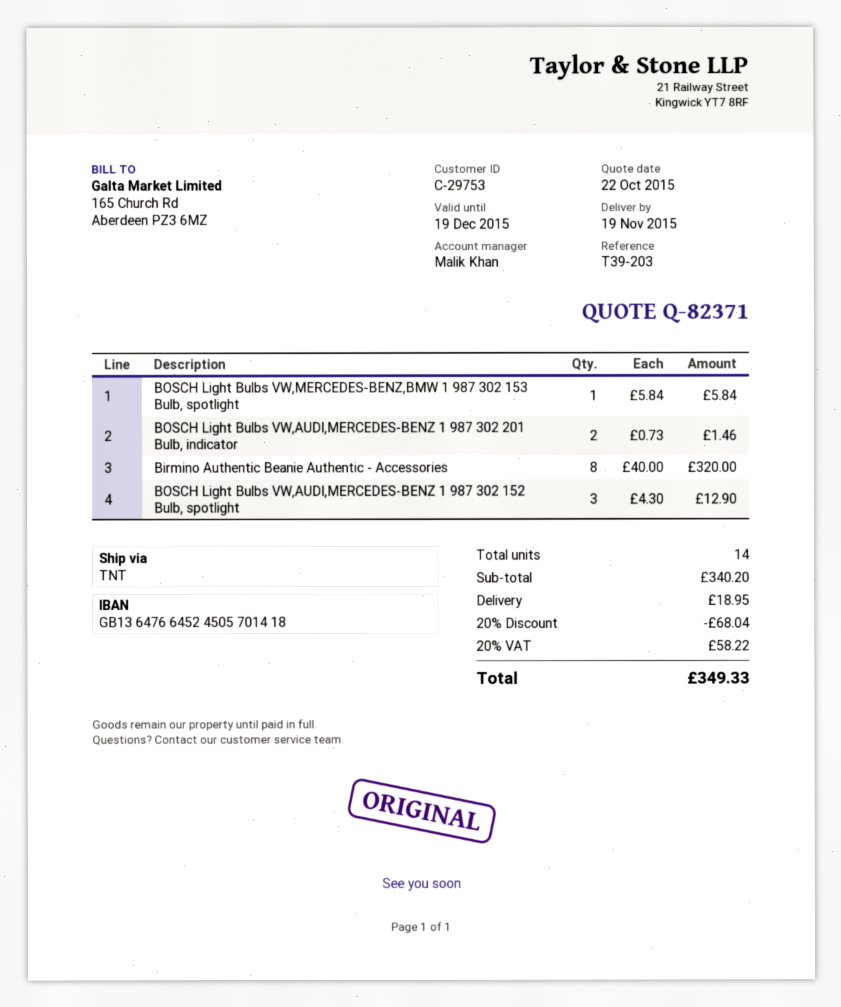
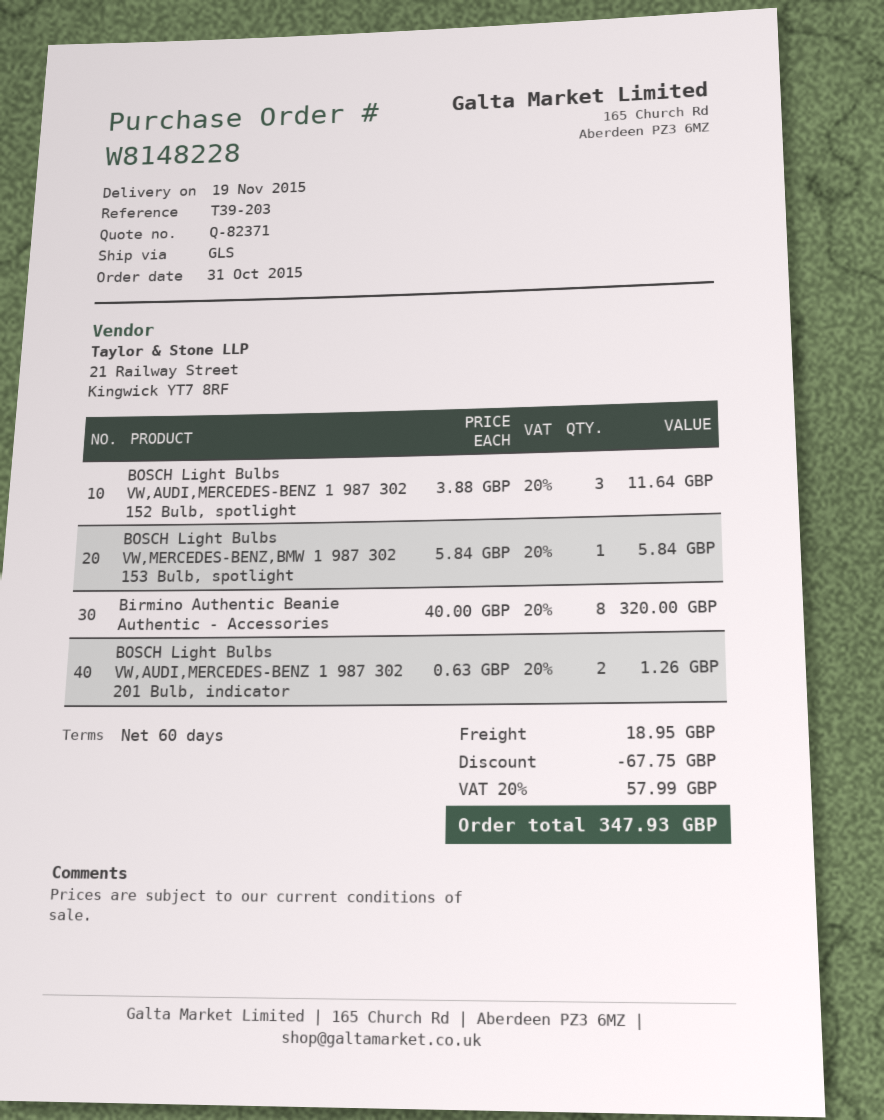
shipping method: TNT -> GLS
BOSCH Light Bulbs VW,AUDI,MERCEDES-BENZ 1 987 302 201 Bulb, indicator: 2 x 0.73 = 1.46 -> 2 x 0.63 = 1.26
BOSCH Light Bulbs VW,AUDI,MERCEDES-BENZ 1 987 302 152 Bulb, spotlight: 3 x 4.30 = 12.90 -> 3 x 3.88 = 11.64
discount: 68.04 -> 67.75
tax: 20% = 58.22 -> 20% = 57.99
total: 349.33 -> 347.93

